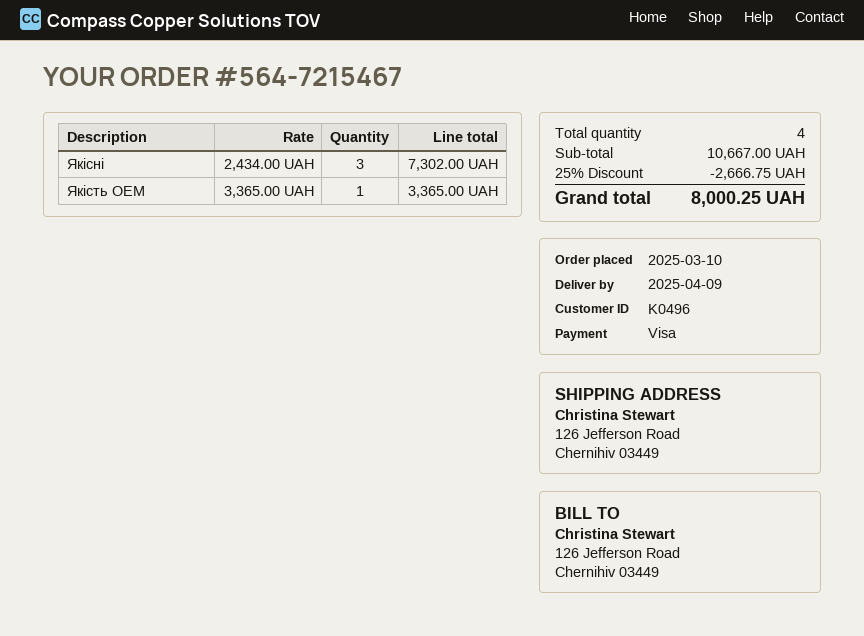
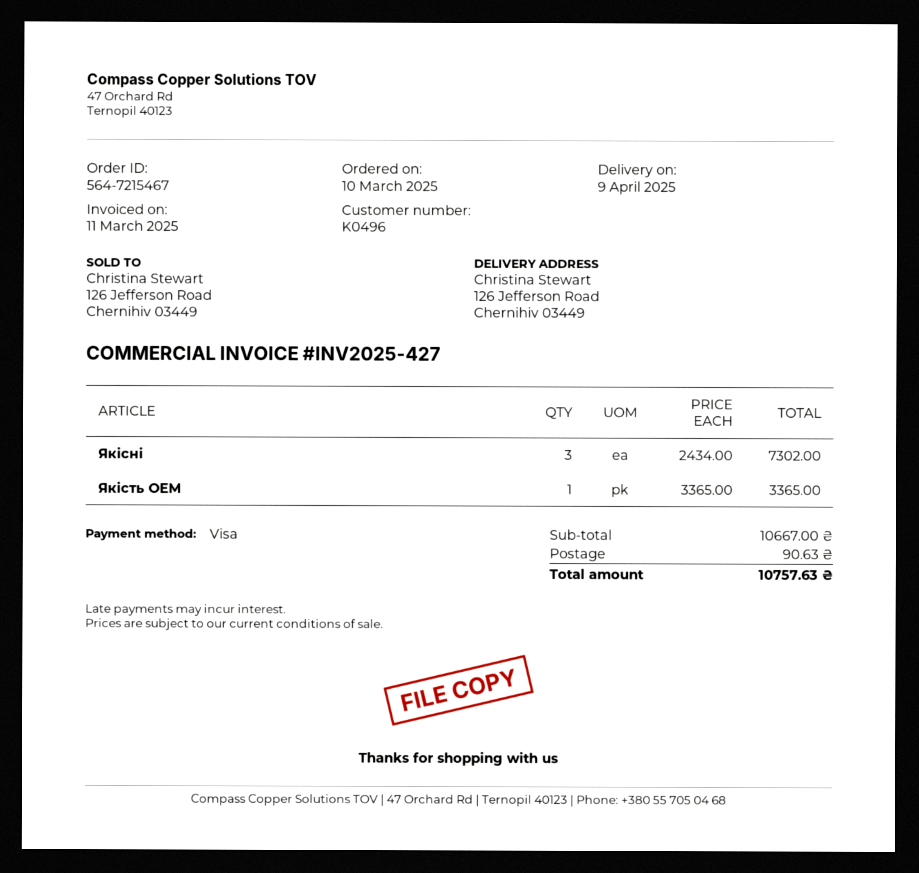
discount: 25% = 2666.75 -> none
shipping: none -> 90.63
total: 8000.25 -> 10757.63

